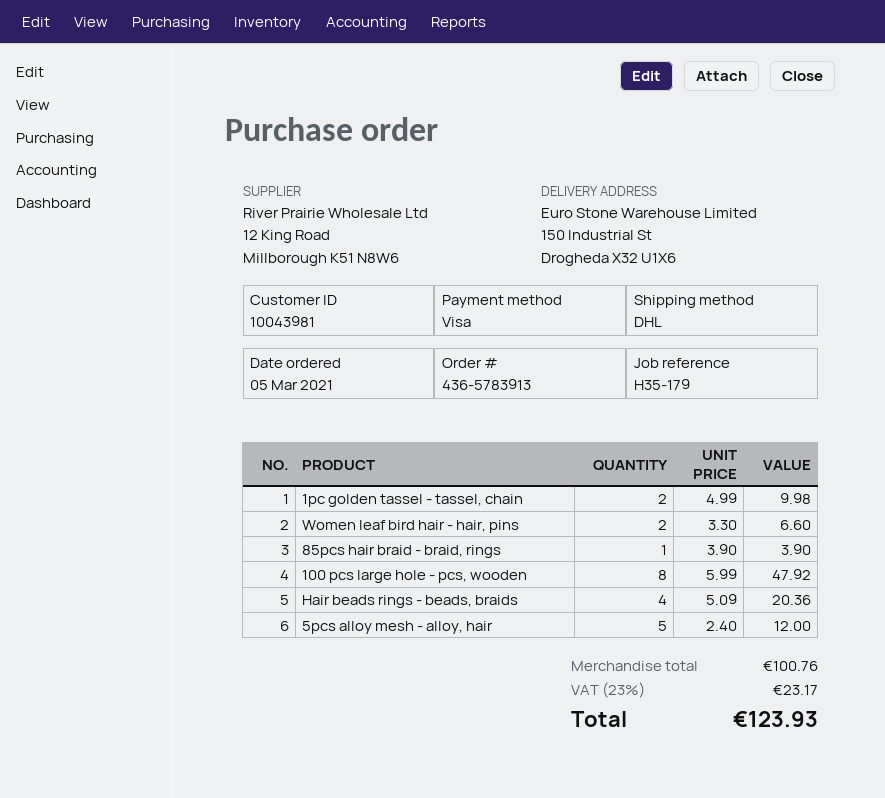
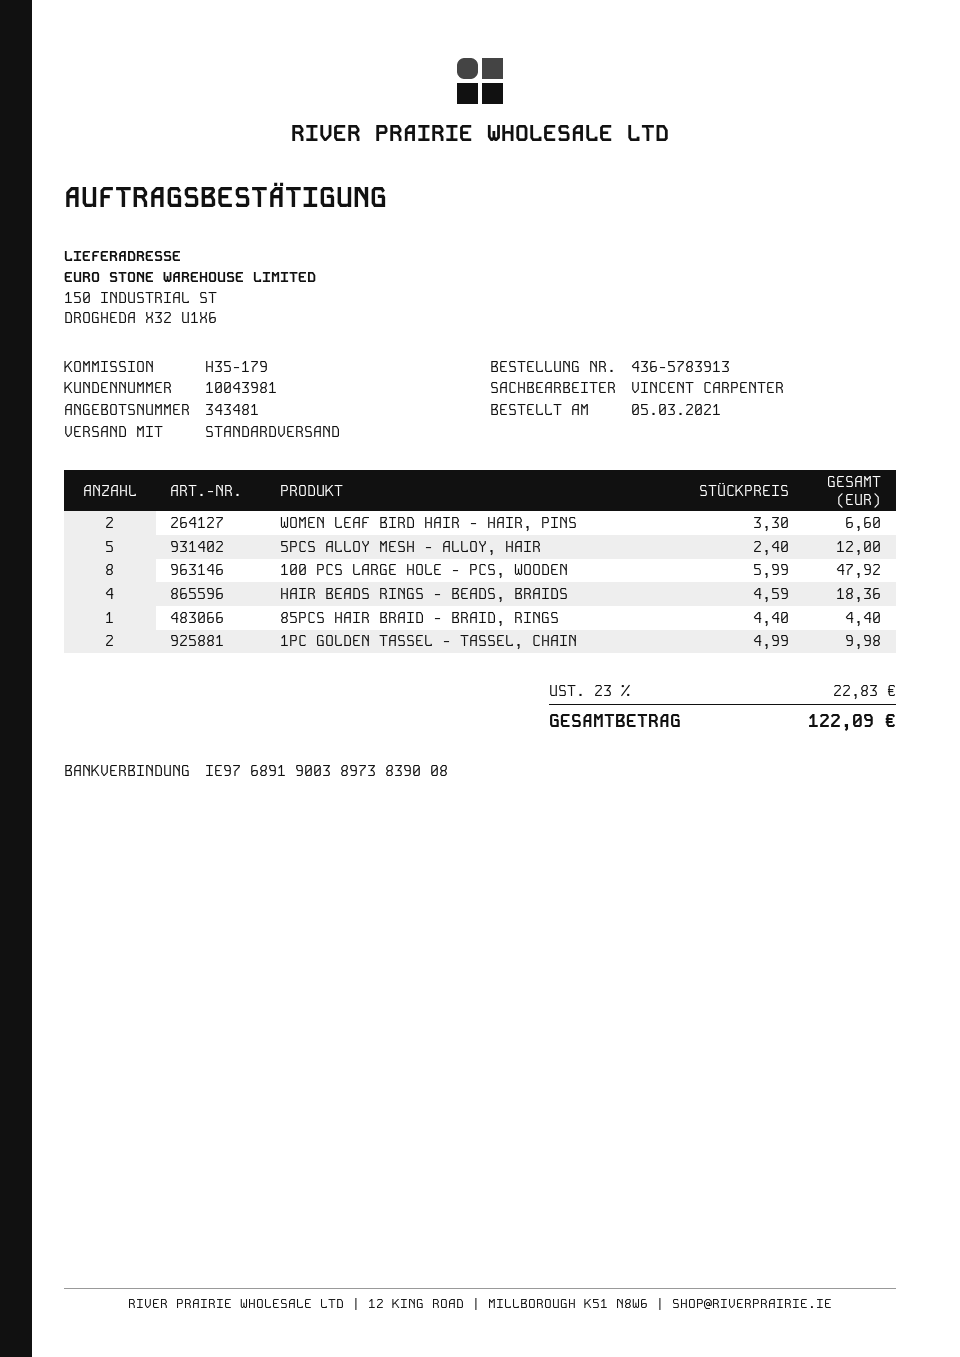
shipping method: DHL -> standard
85pcs hair braid - braid, rings: 1 x 3.90 = 3.90 -> 1 x 4.40 = 4.40
Hair beads rings - beads, braids: 4 x 5.09 = 20.36 -> 4 x 4.59 = 18.36
tax: 23% = 23.17 -> 23% = 22.83
total: 123.93 -> 122.09

